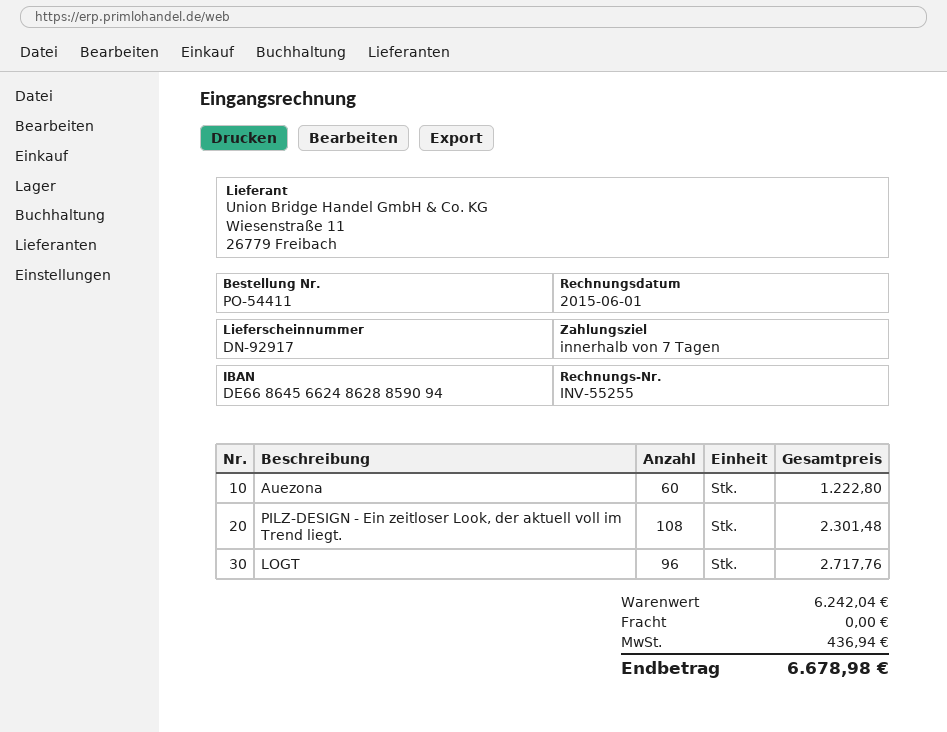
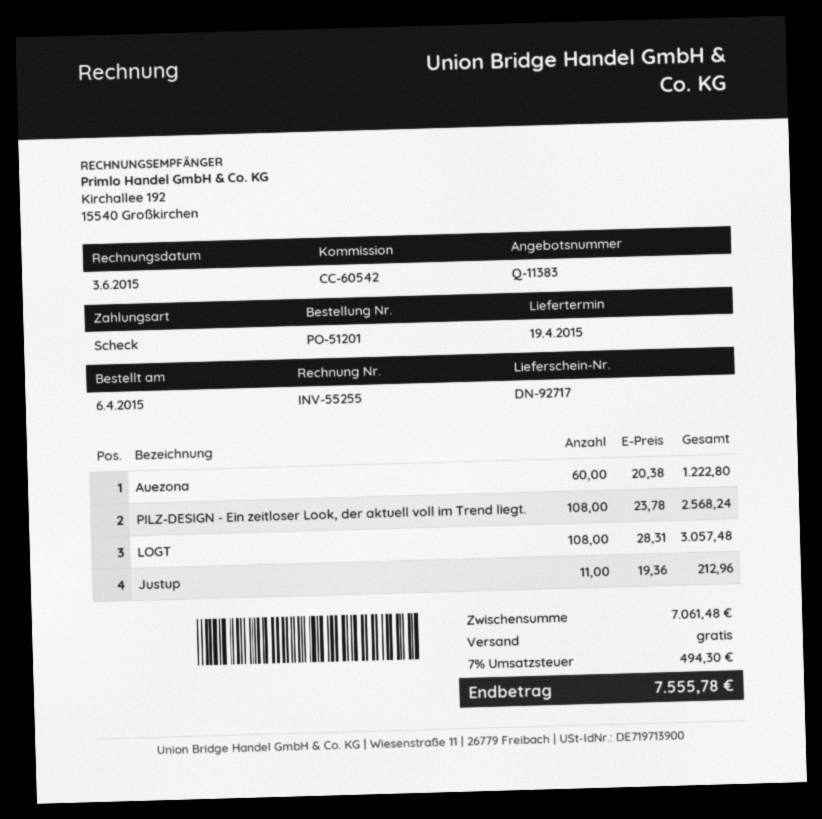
order number: PO-54411 -> PO-51201
delivery note number: DN-92917 -> DN-92717
invoice date: 2015-06-01 -> 2015-06-03
PILZ-DESIGN - Ein zeitloser Look, der aktuell voll im Trend liegt.: 108 for 2301.48 -> 108 for 2568.24
LOGT: 96 for 2717.76 -> 108 for 3057.48
Justup: none -> 11 for 212.96
subtotal: 6242.04 -> 7061.48
tax: 436.94 -> 494.30
total: 6678.98 -> 7555.78

